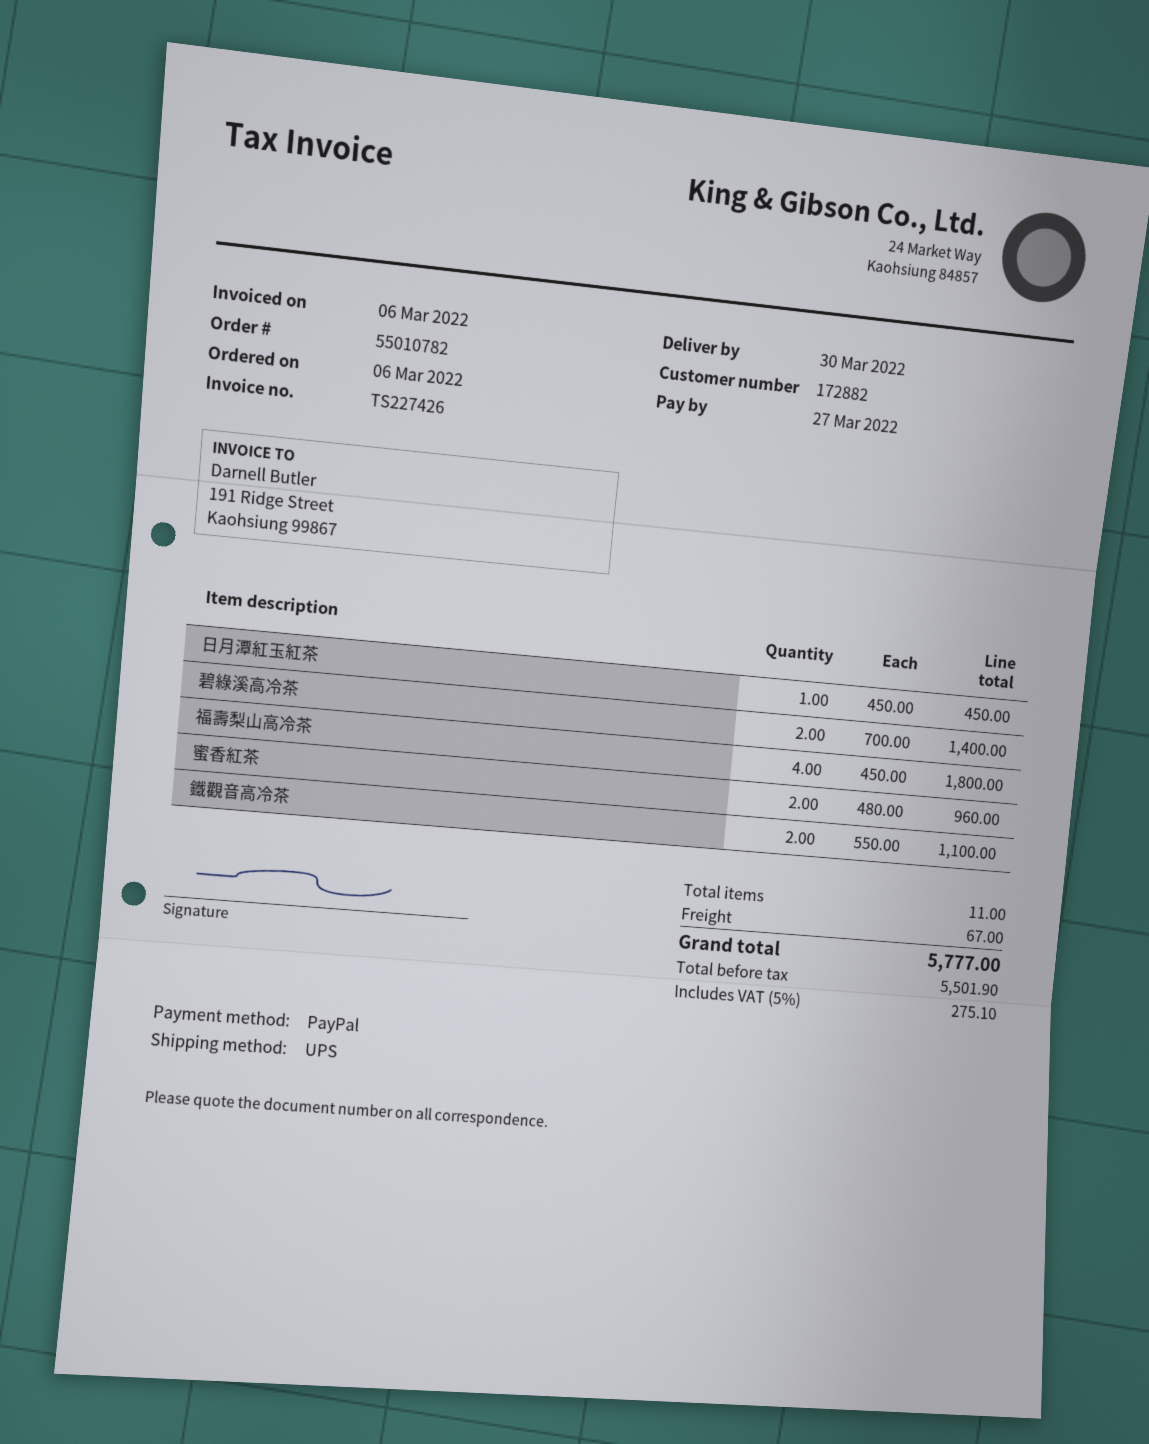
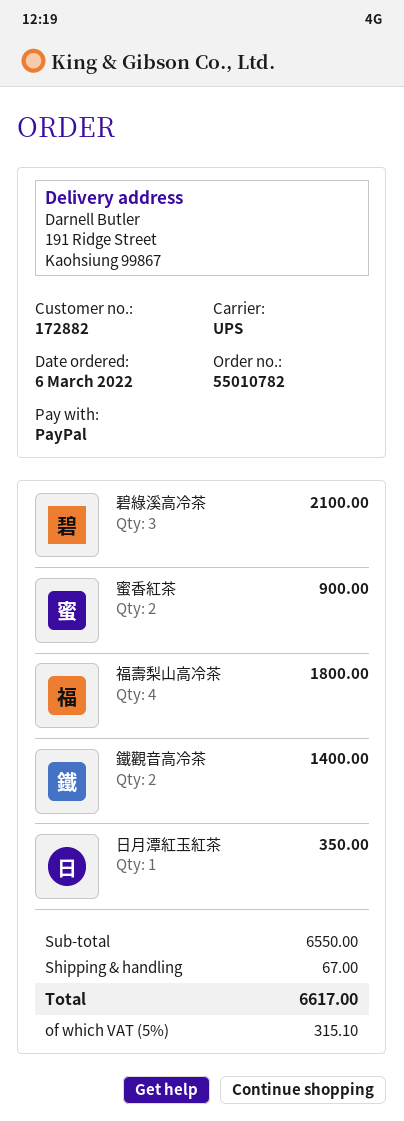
日月潭紅玉紅茶: 1 for 450.00 -> 1 for 350.00
碧綠溪高冷茶: 2 for 1400.00 -> 3 for 2100.00
蜜香紅茶: 2 for 960.00 -> 2 for 900.00
鐵觀音高冷茶: 2 for 1100.00 -> 2 for 1400.00
tax: 5% = 275.10 -> 5% = 315.10
total: 5777.00 -> 6617.00

